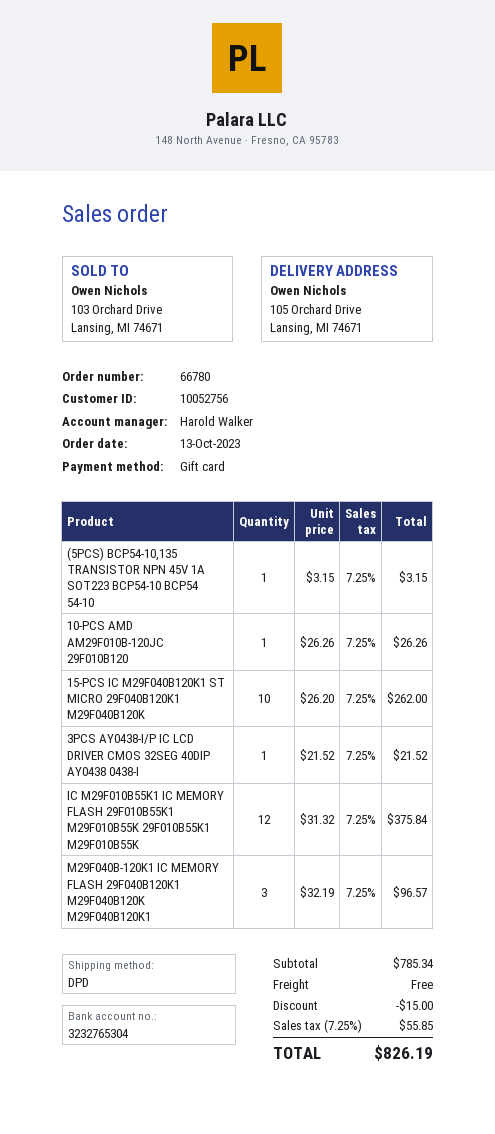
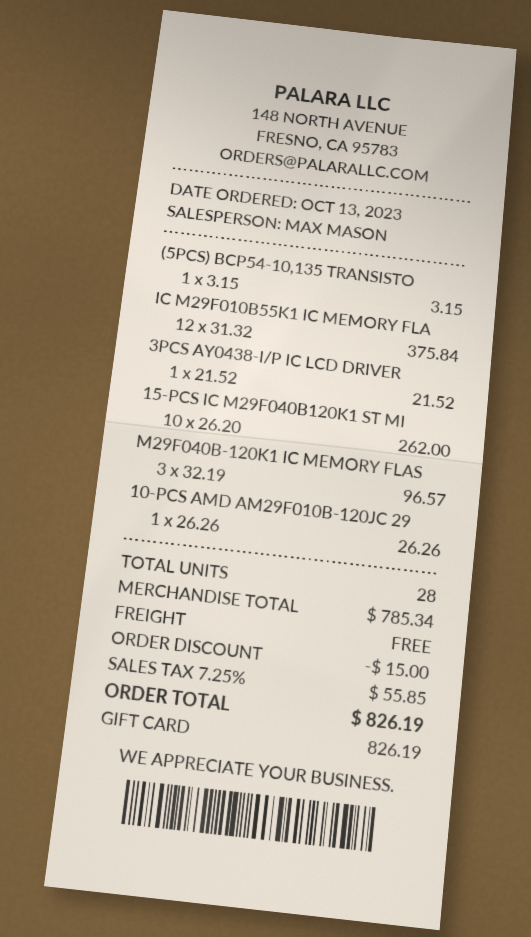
sales rep: Harold Walker -> MAX MASON

